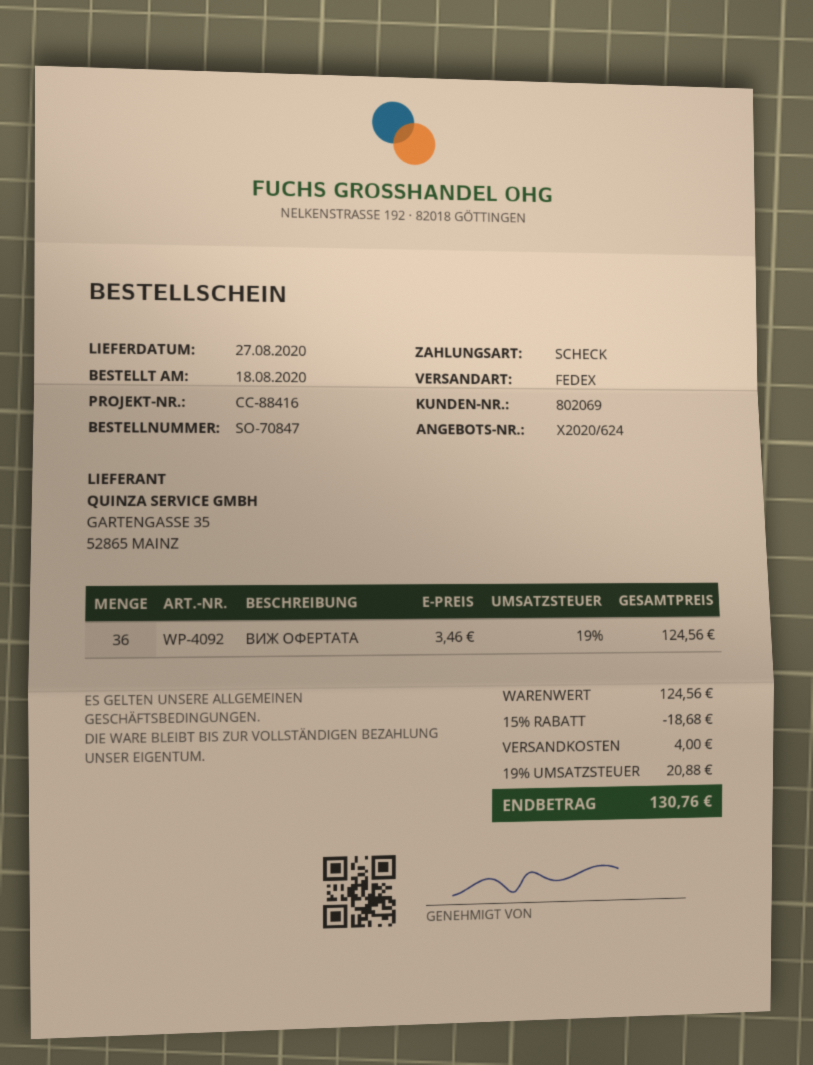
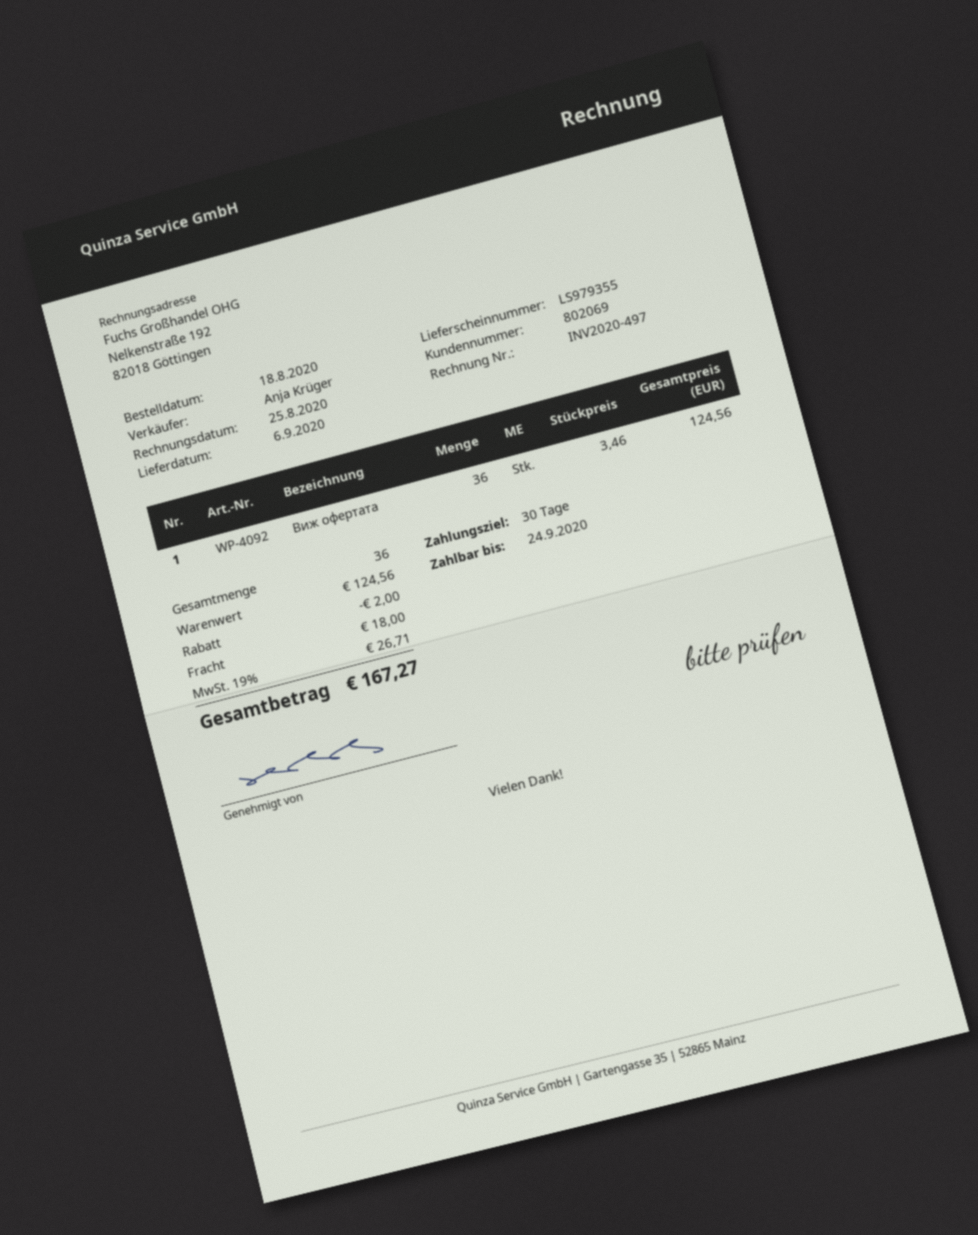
delivery date: 2020-08-27 -> 2020-09-06
discount: 18.68 -> 2.00
shipping: 4.00 -> 18.00
tax: 19% = 20.88 -> 19% = 26.71
total: 130.76 -> 167.27

